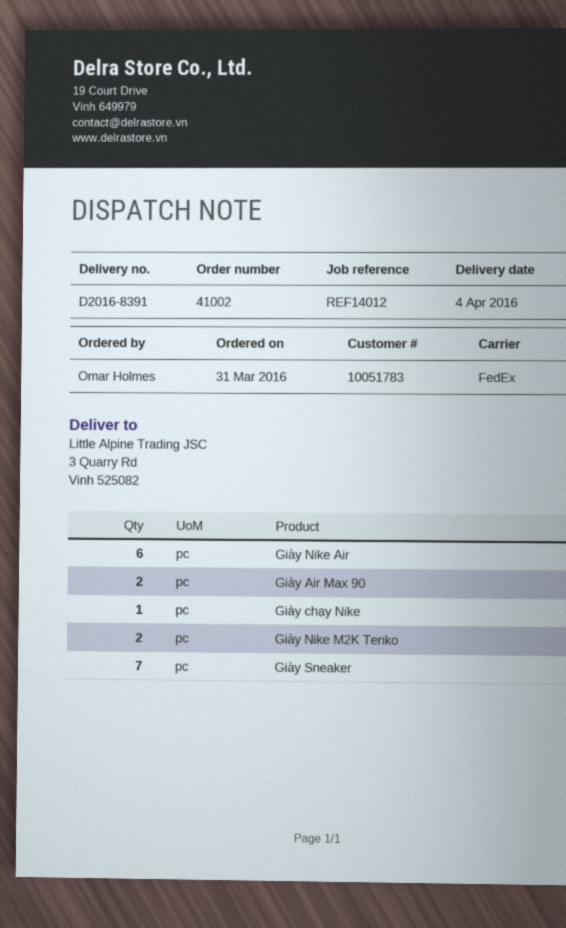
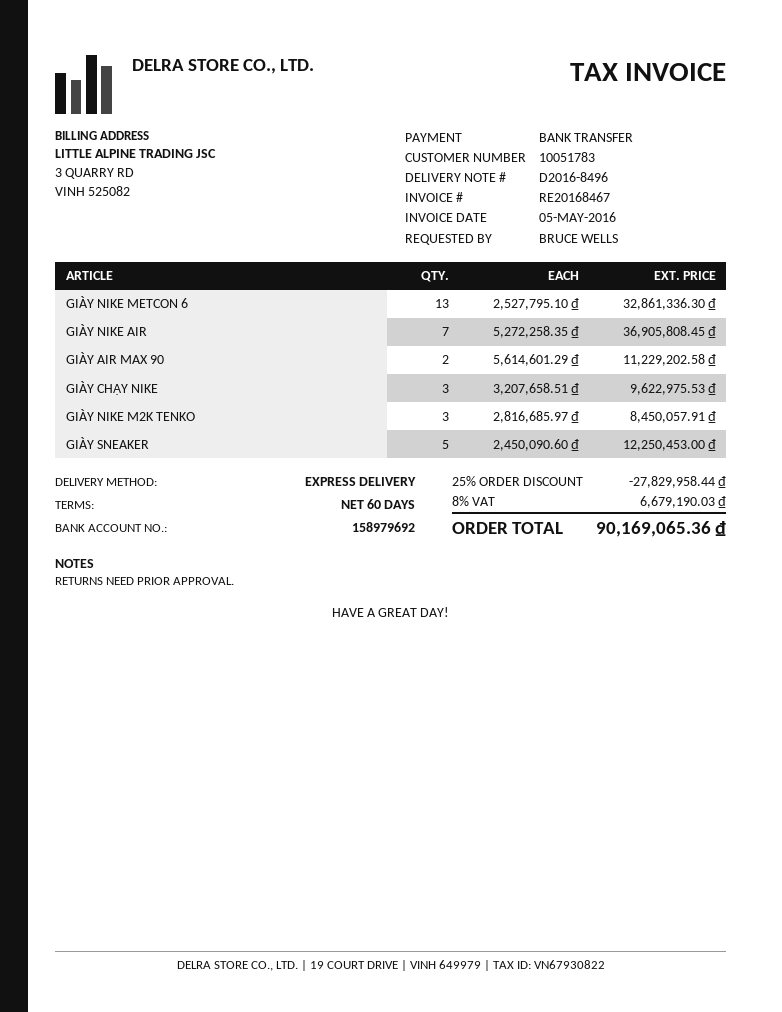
delivery note number: D2016-8391 -> D2016-8496
ordered by: Omar Holmes -> BRUCE WELLS
shipping method: FedEx -> express
Giày Nike Air: 6 -> 7
Giày chạy Nike: 1 -> 3
Giày Nike M2K Tenko: 2 -> 3
Giày Sneaker: 7 -> 5
GIÀY NIKE METCON 6: none -> 13

